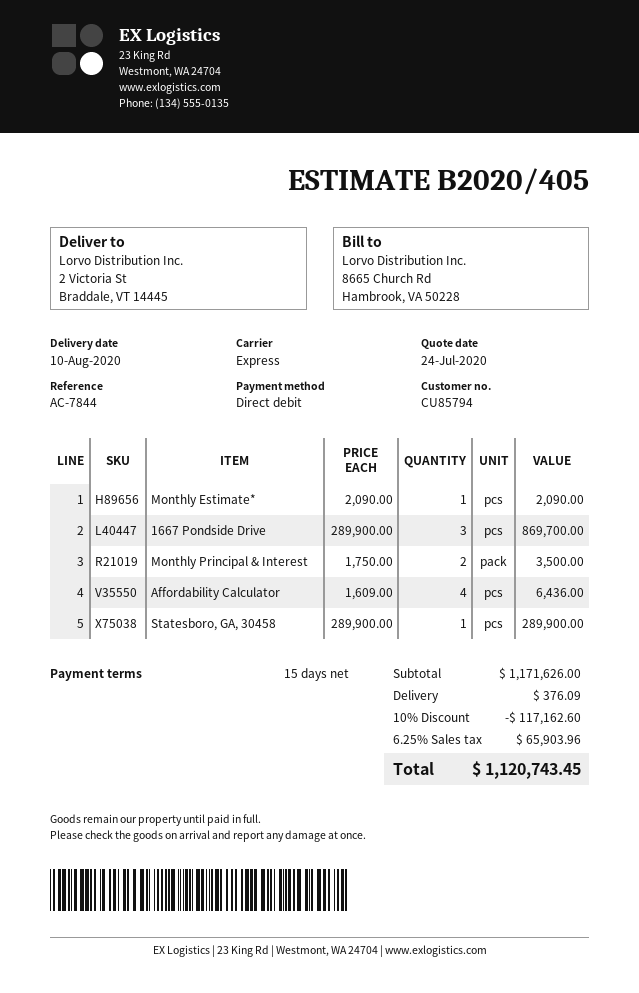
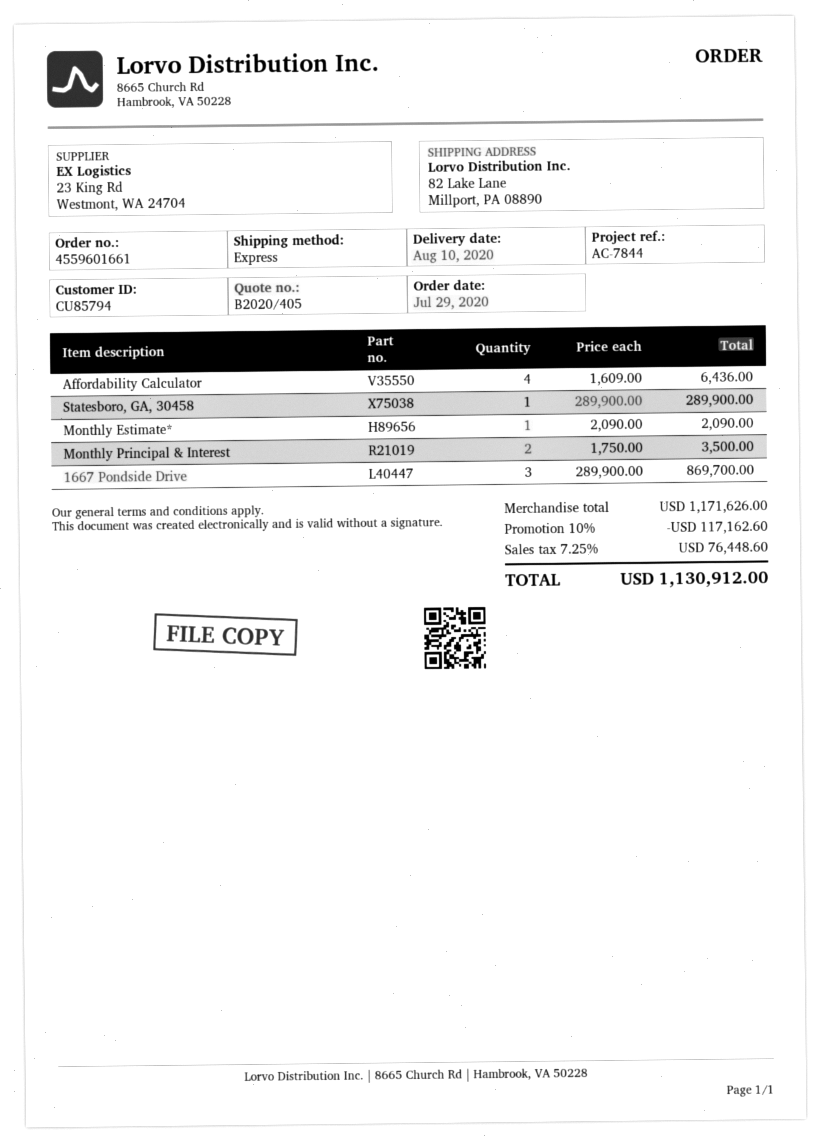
ship to: 2 Victoria St, Braddale, VT 14445 -> 82 Lake Lane, Millport, PA 08890
shipping: 376.09 -> none
tax: 6.25% = 65903.96 -> 7.25% = 76448.60
total: 1120743.45 -> 1130912.00

